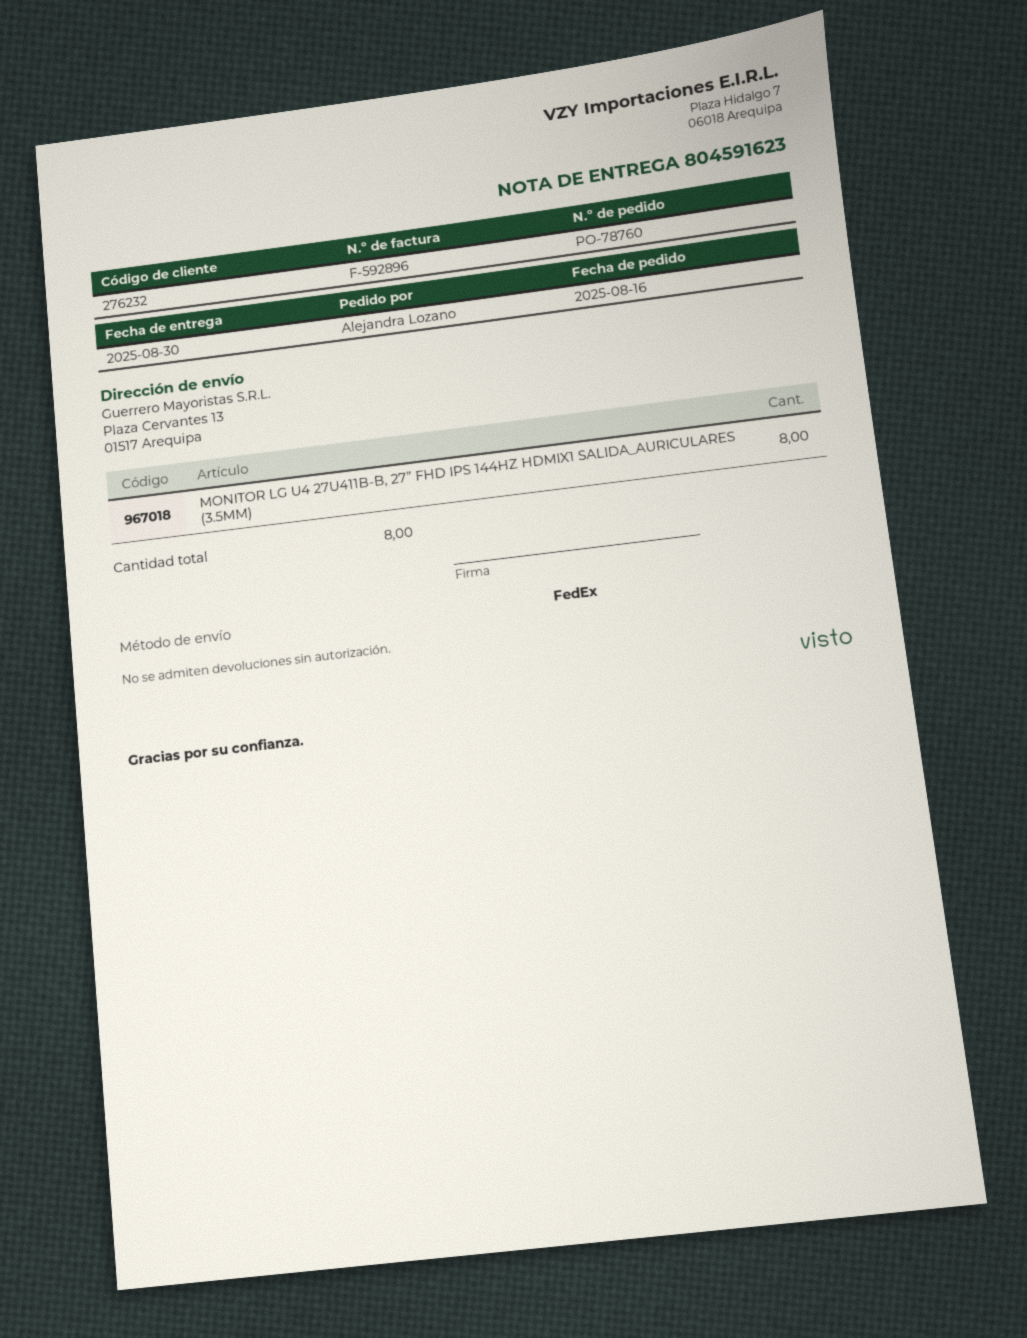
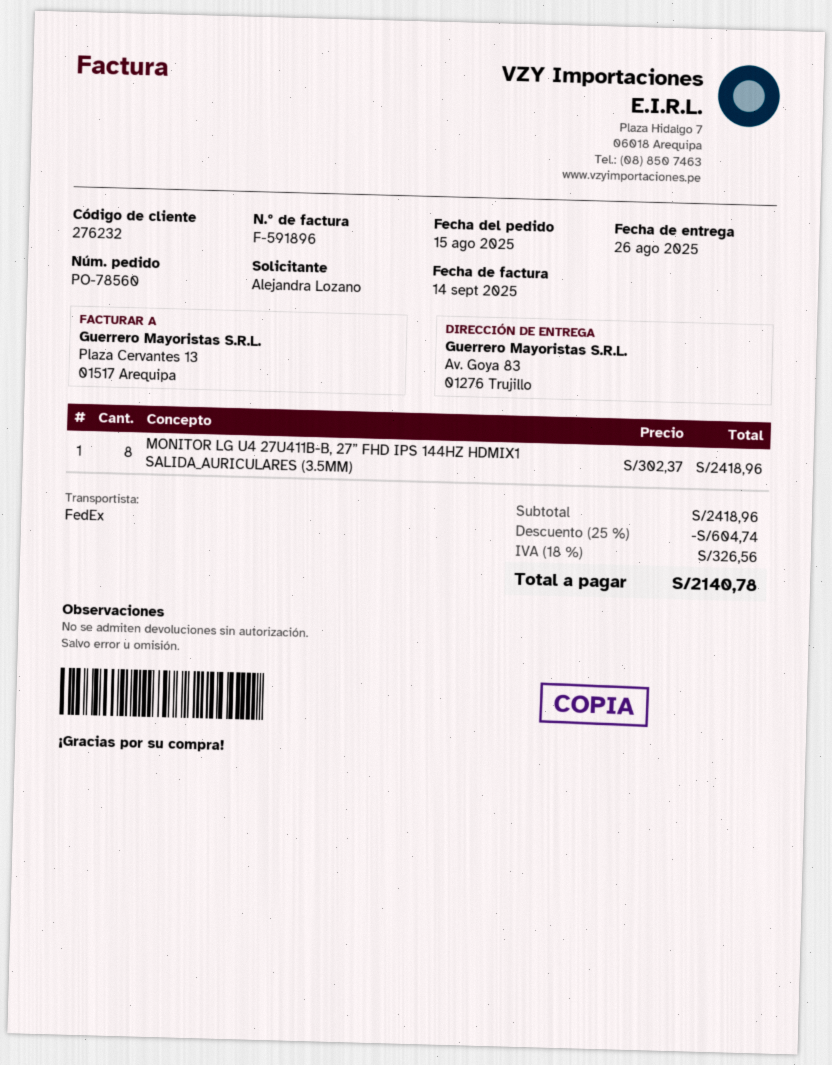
order number: PO-78760 -> PO-78560
order date: 2025-08-16 -> 2025-08-15
delivery date: 2025-08-30 -> 2025-08-26
invoice number: F-592896 -> F-591896
ship to: Plaza Cervantes 13, 01517 Arequipa -> Av. Goya 83, 01276 Trujillo

